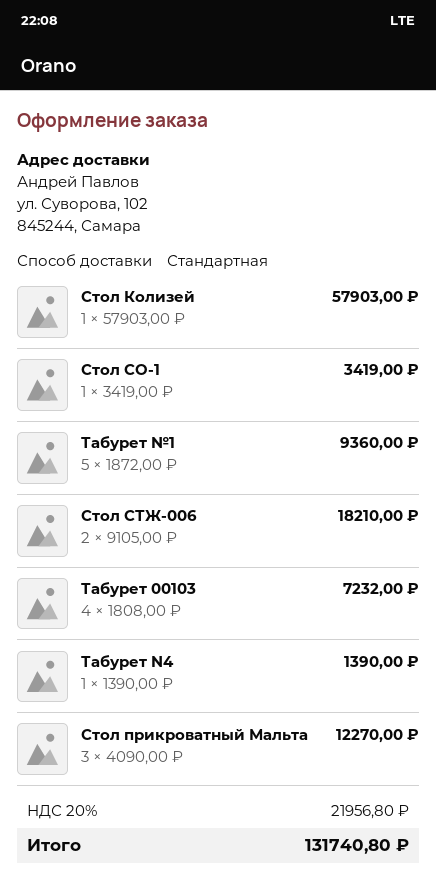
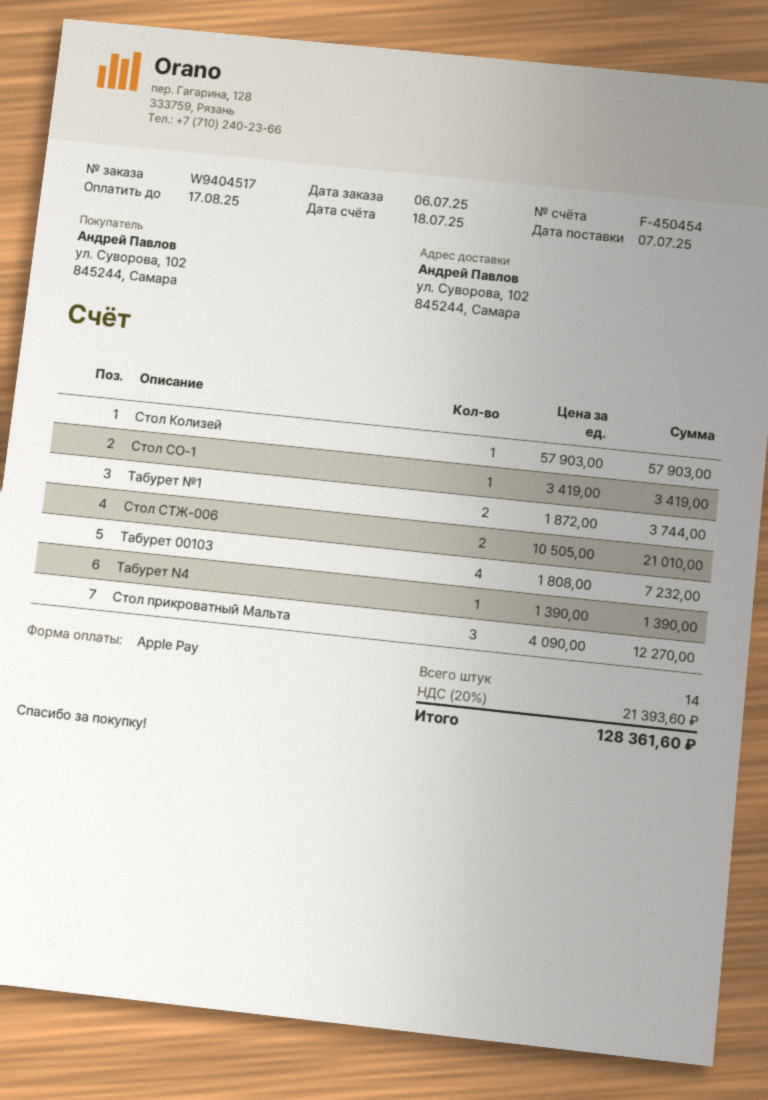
Табурет №1: 5 x 1872.00 = 9360.00 -> 2 x 1872.00 = 3744.00
Стол СТЖ-006: 2 x 9105.00 = 18210.00 -> 2 x 10505.00 = 21010.00
tax: 20% = 21956.80 -> 20% = 21393.60
total: 131740.80 -> 128361.60

